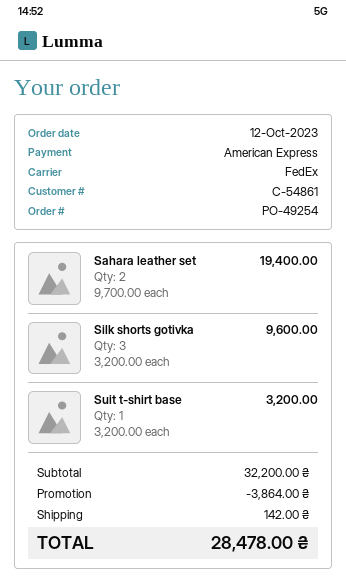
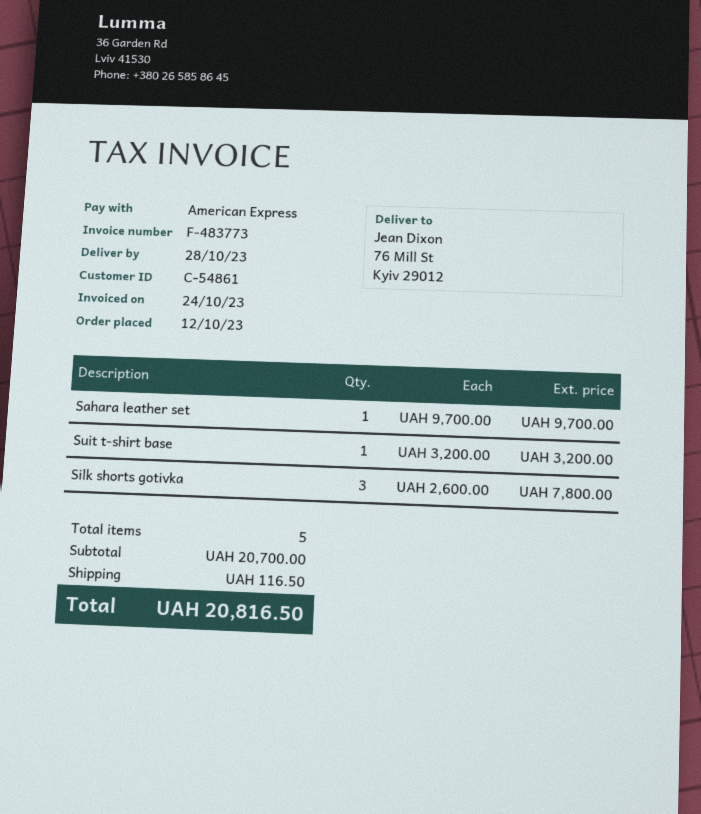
Sahara leather set: 2 x 9700.00 = 19400.00 -> 1 x 9700.00 = 9700.00
Silk shorts gotivka: 3 x 3200.00 = 9600.00 -> 3 x 2600.00 = 7800.00
subtotal: 32200.00 -> 20700.00
discount: 3864.00 -> none
shipping: 142.00 -> 116.50
total: 28478.00 -> 20816.50

